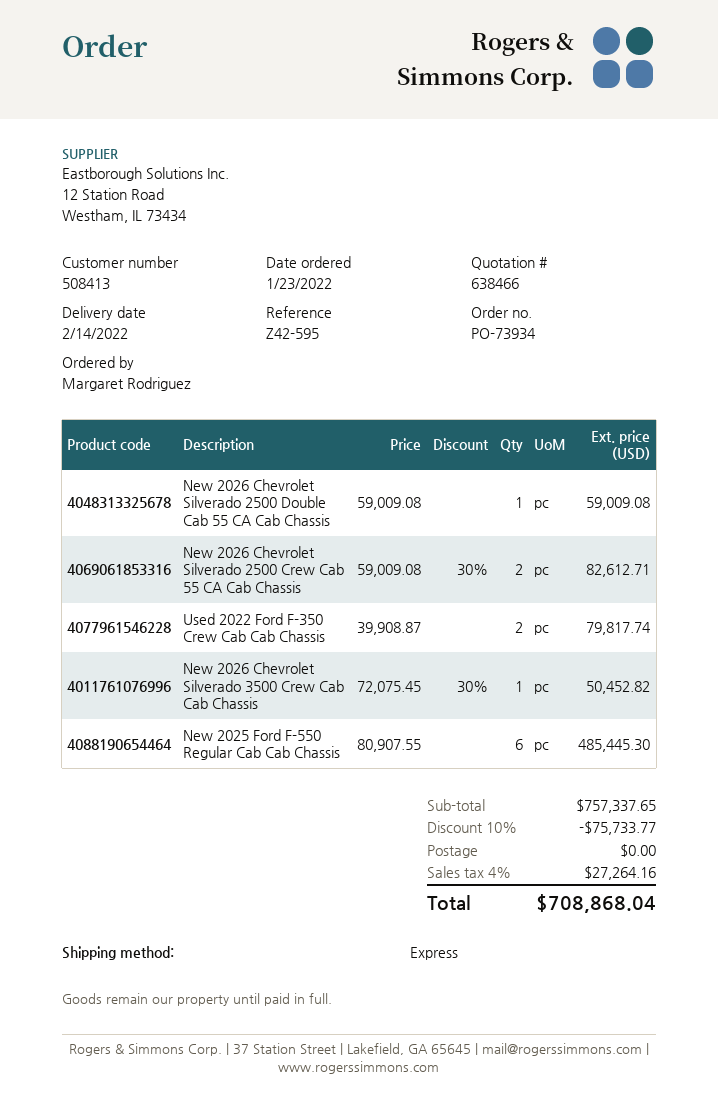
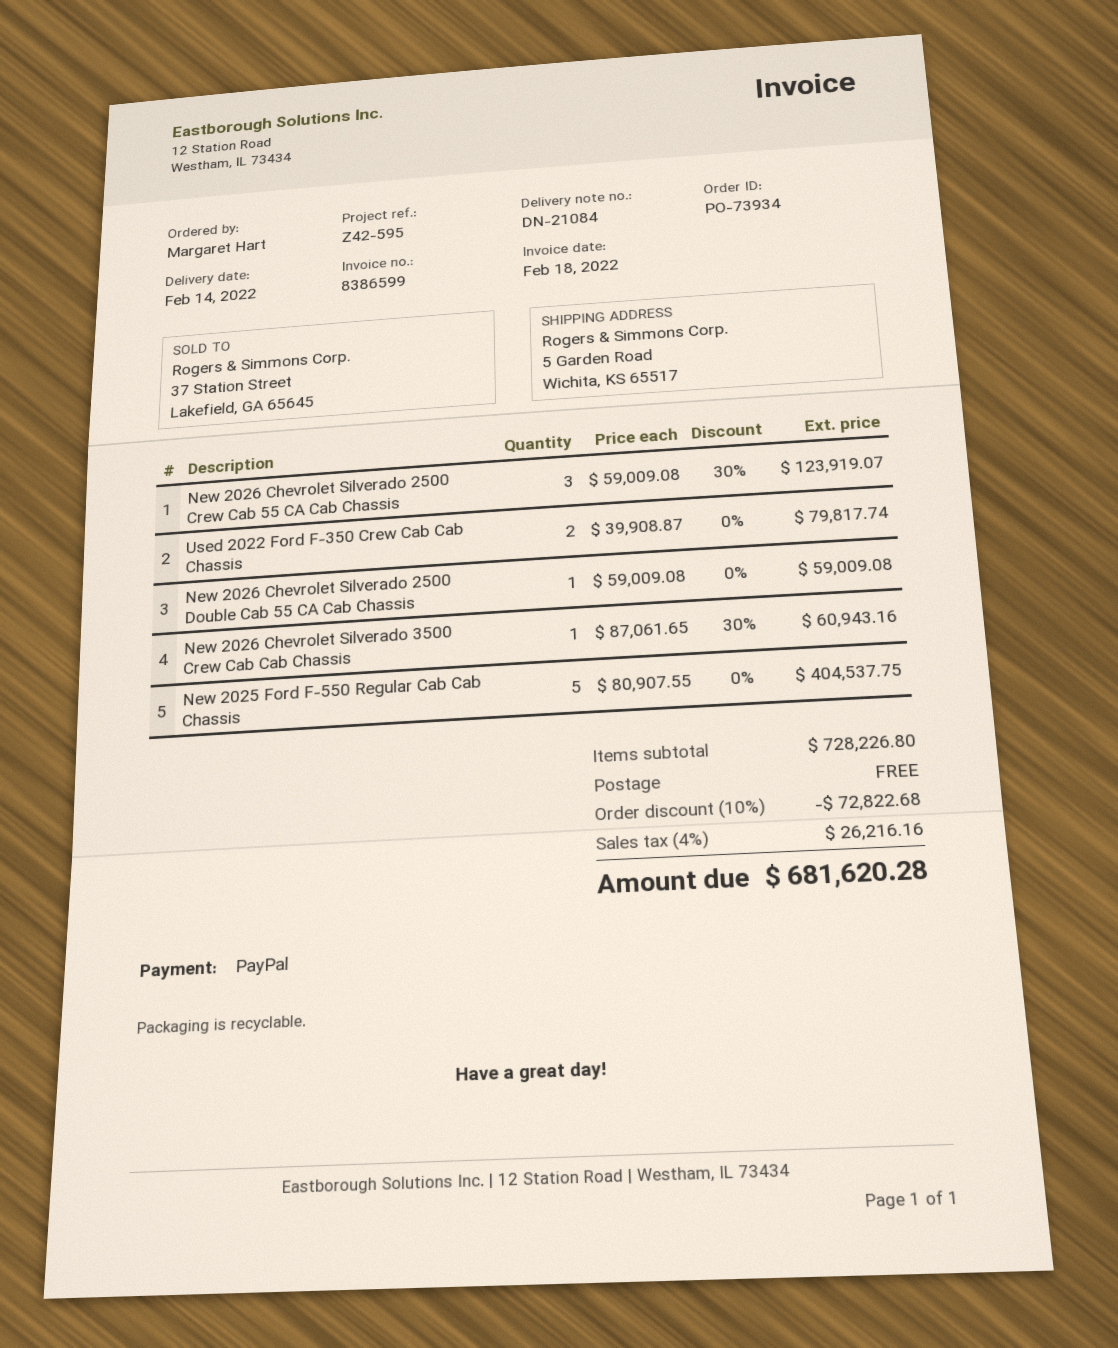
ordered by: Margaret Rodriguez -> Margaret Hart
New 2026 Chevrolet Silverado 2500 Crew Cab 55 CA Cab Chassis: 2 x 59009.08 - 30% = 82612.71 -> 3 x 59009.08 - 30% = 123919.07
New 2026 Chevrolet Silverado 3500 Crew Cab Cab Chassis: 1 x 72075.45 - 30% = 50452.82 -> 1 x 87061.65 - 30% = 60943.16
New 2025 Ford F-550 Regular Cab Cab Chassis: 6 x 80907.55 = 485445.30 -> 5 x 80907.55 = 404537.75
subtotal: 757337.65 -> 728226.80
discount: 10% = 75733.77 -> 10% = 72822.68
tax: 4% = 27264.16 -> 4% = 26216.16
total: 708868.04 -> 681620.28

